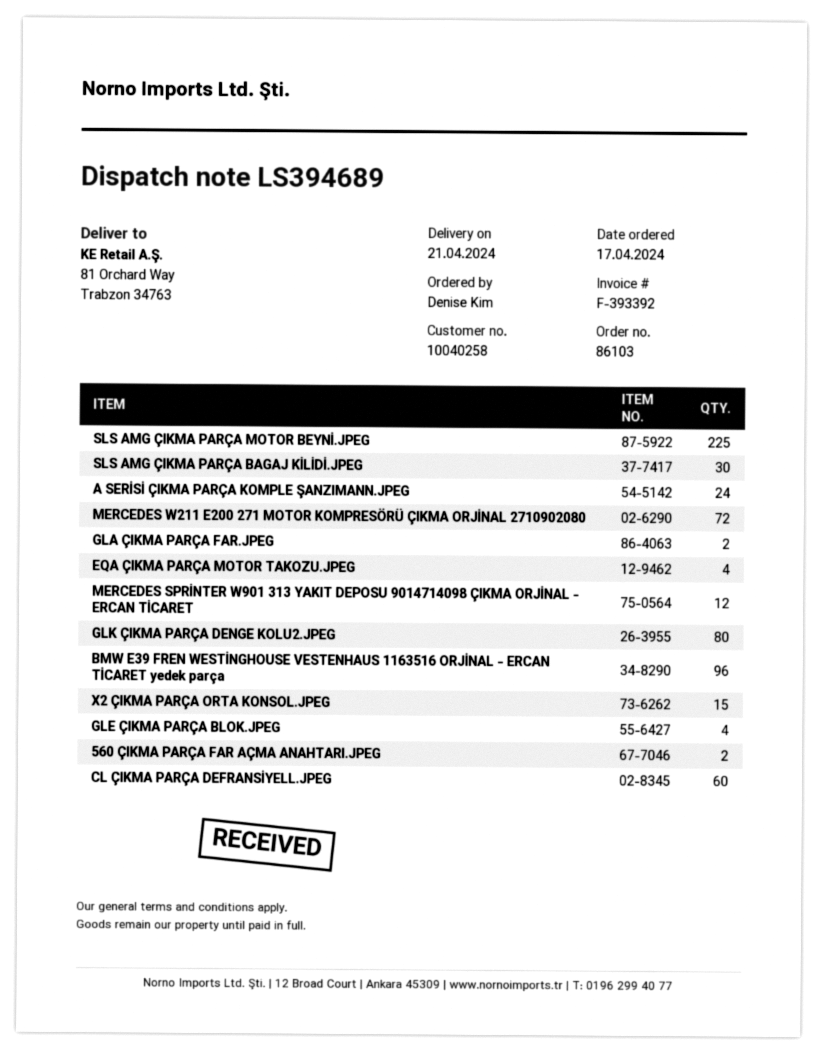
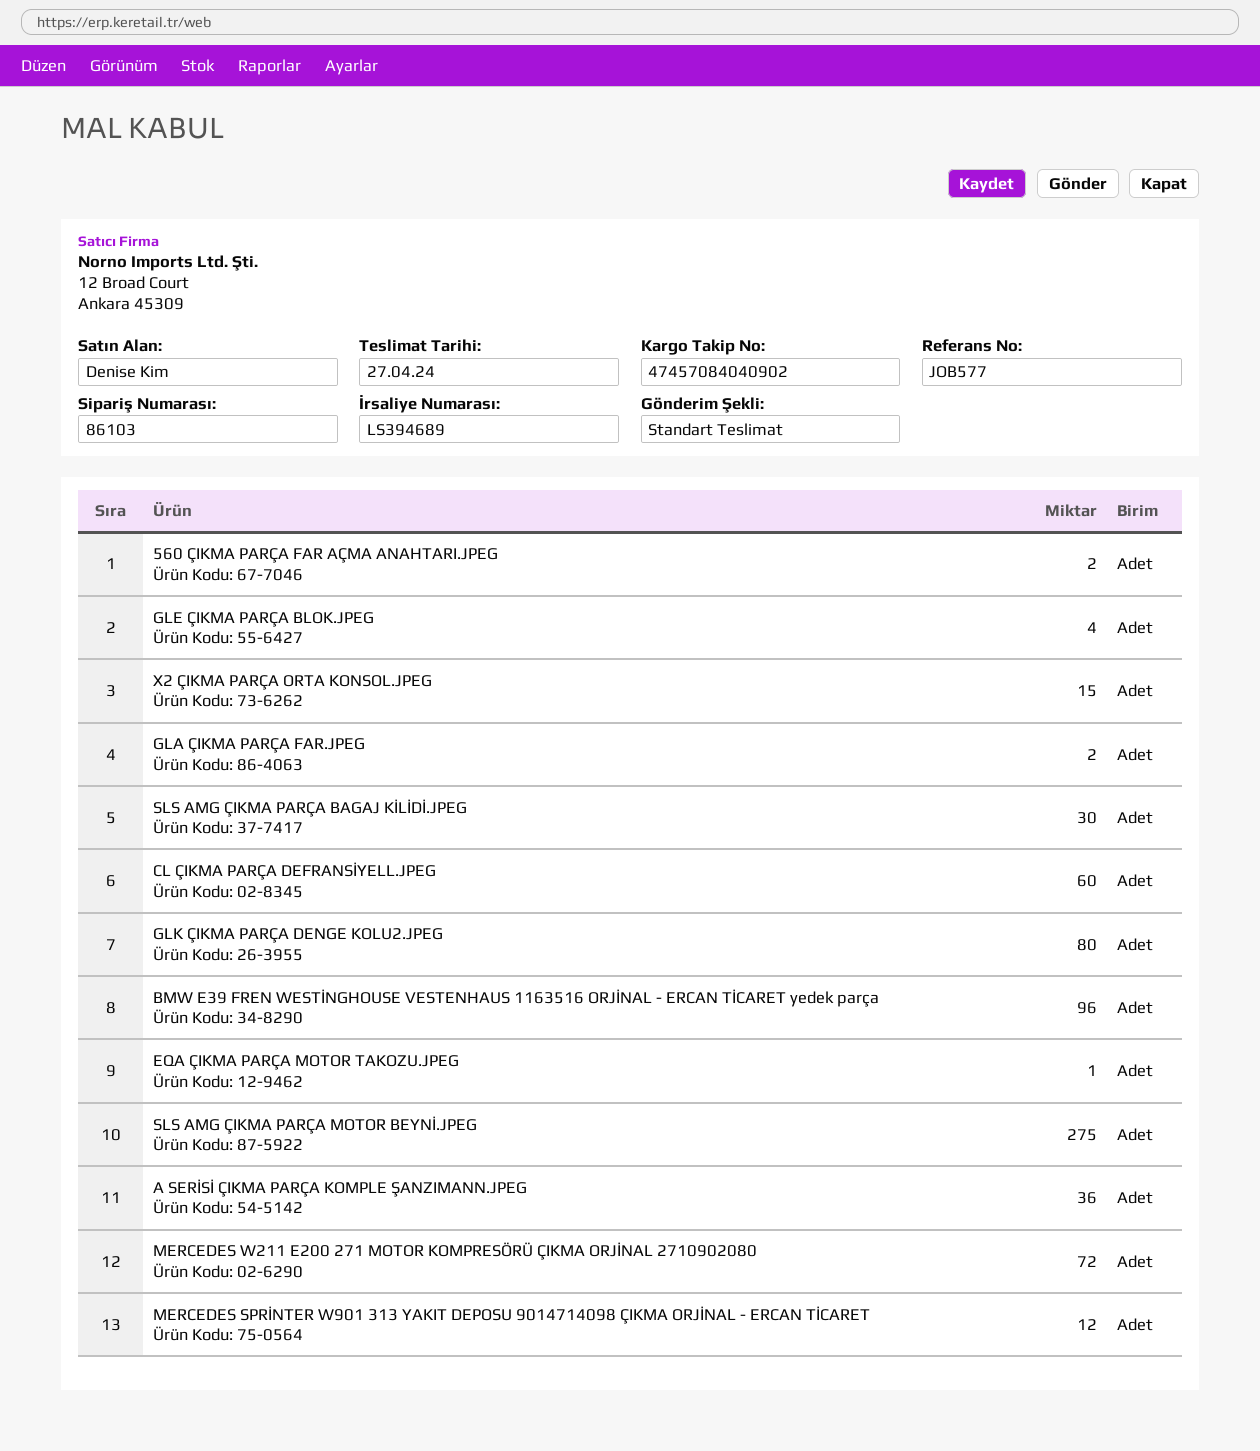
delivery date: 2024-04-21 -> 2024-04-27
SLS AMG ÇIKMA PARÇA MOTOR BEYNİ.JPEG: 225 -> 275
A SERİSİ ÇIKMA PARÇA KOMPLE ŞANZIMANN.JPEG: 24 -> 36
EQA ÇIKMA PARÇA MOTOR TAKOZU.JPEG: 4 -> 1

